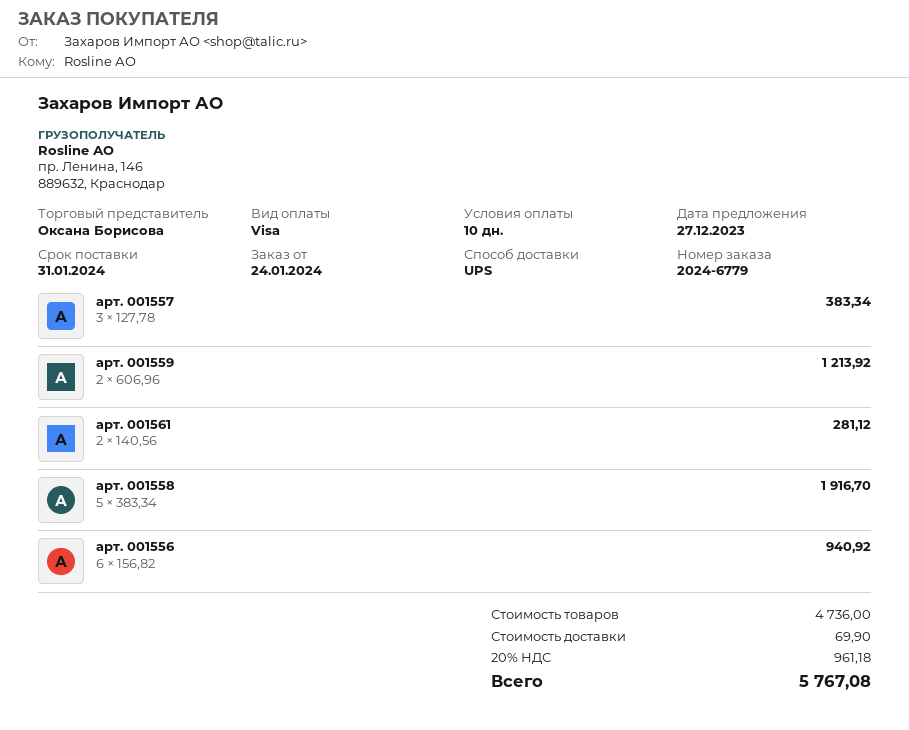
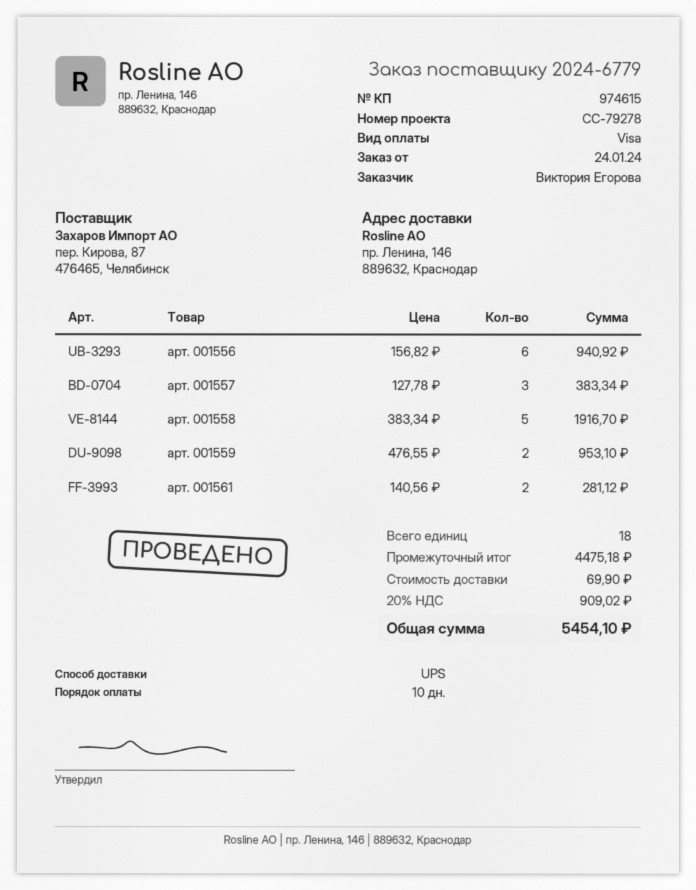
арт. 001559: 2 x 606.96 = 1213.92 -> 2 x 476.55 = 953.10
subtotal: 4736.00 -> 4475.18
tax: 20% = 961.18 -> 20% = 909.02
total: 5767.08 -> 5454.10

